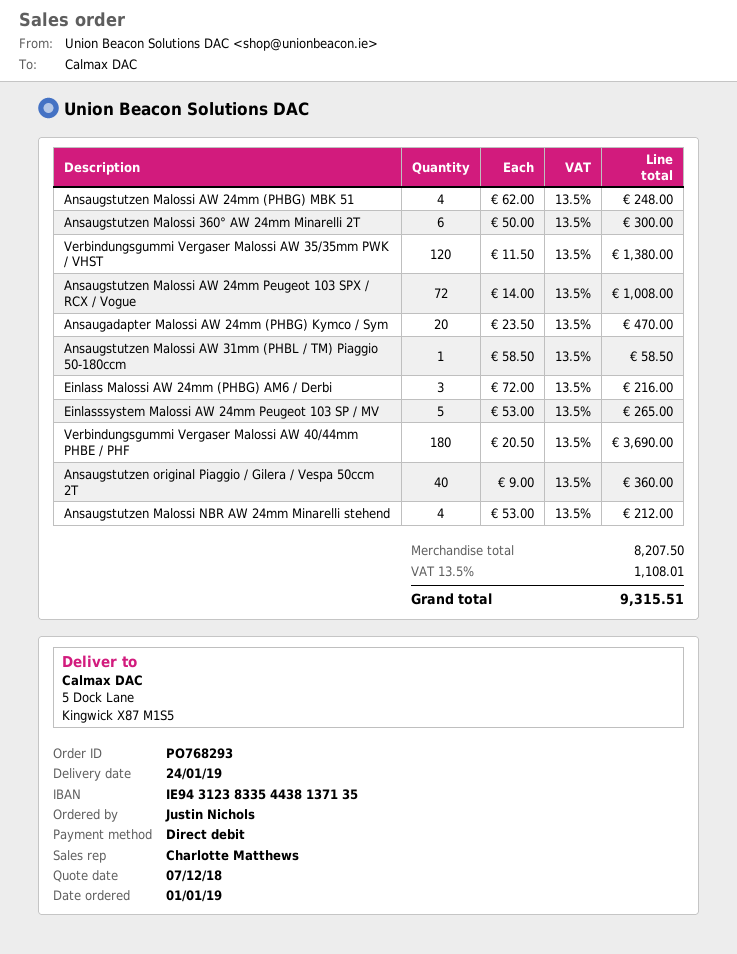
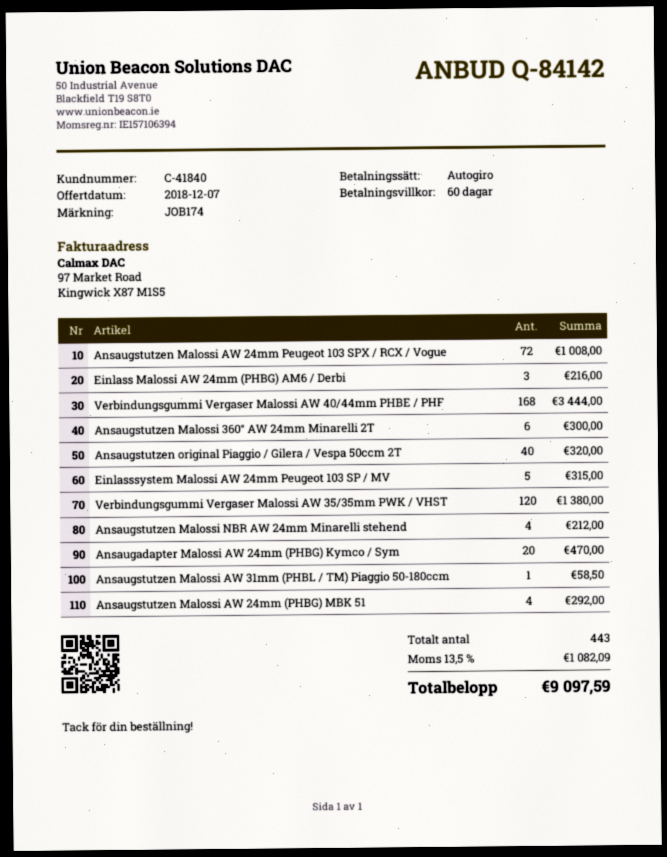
Ansaugstutzen Malossi AW 24mm (PHBG) MBK 51: 4 for 248.00 -> 4 for 292.00
Einlasssystem Malossi AW 24mm Peugeot 103 SP / MV: 5 for 265.00 -> 5 for 315.00
Verbindungsgummi Vergaser Malossi AW 40/44mm PHBE / PHF: 180 for 3690.00 -> 168 for 3444.00
Ansaugstutzen original Piaggio / Gilera / Vespa 50ccm 2T: 40 for 360.00 -> 40 for 320.00
tax: 13.5% = 1108.01 -> 13.5% = 1082.09
total: 9315.51 -> 9097.59

